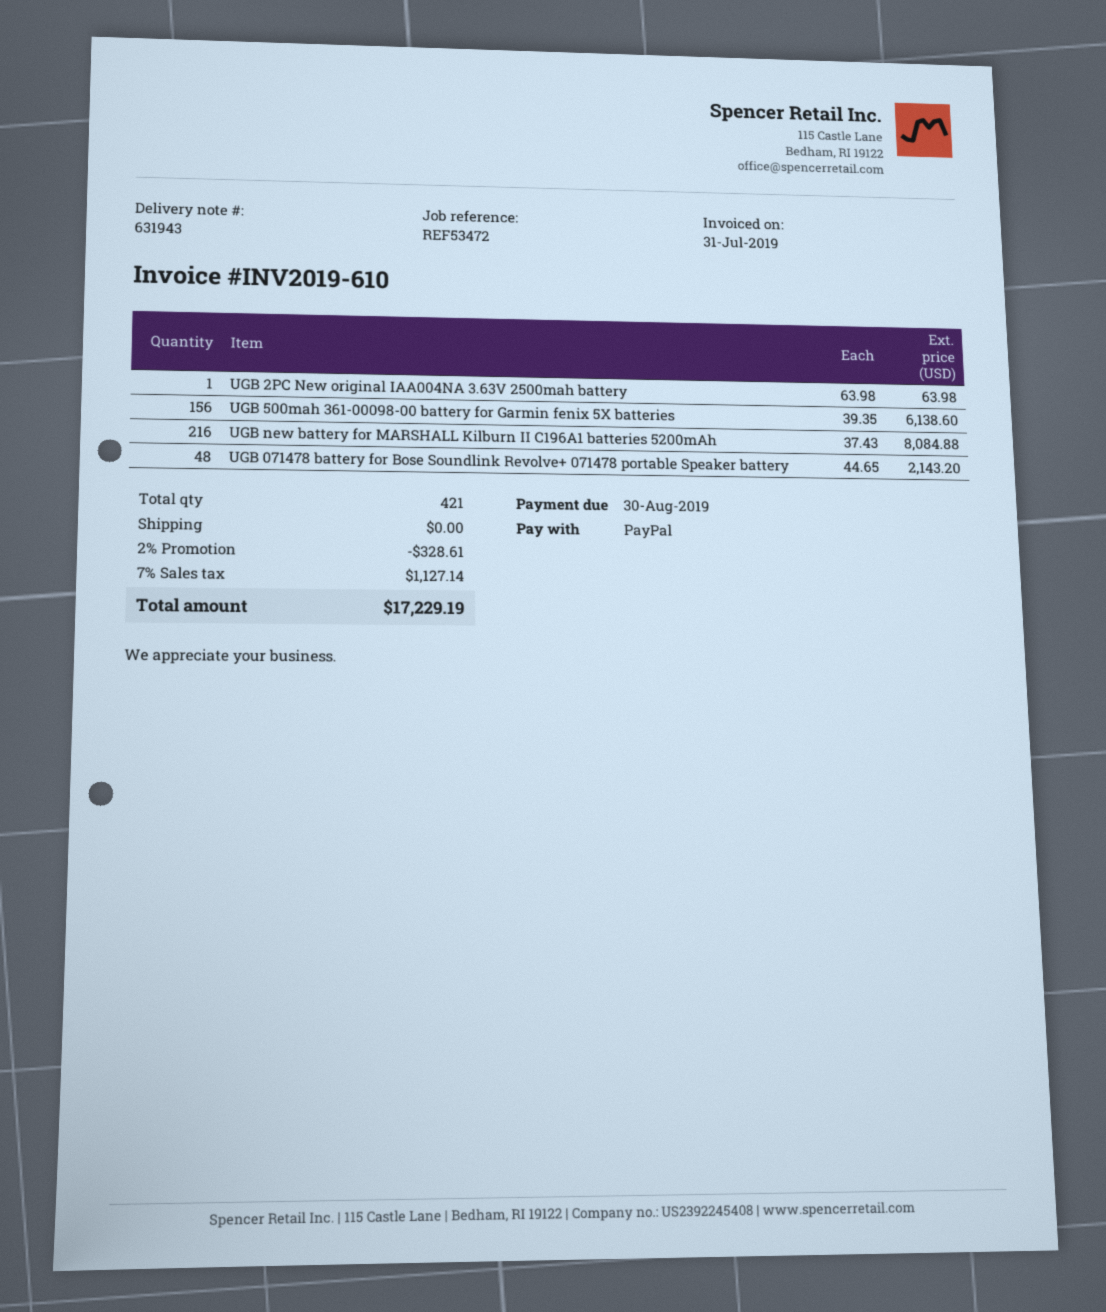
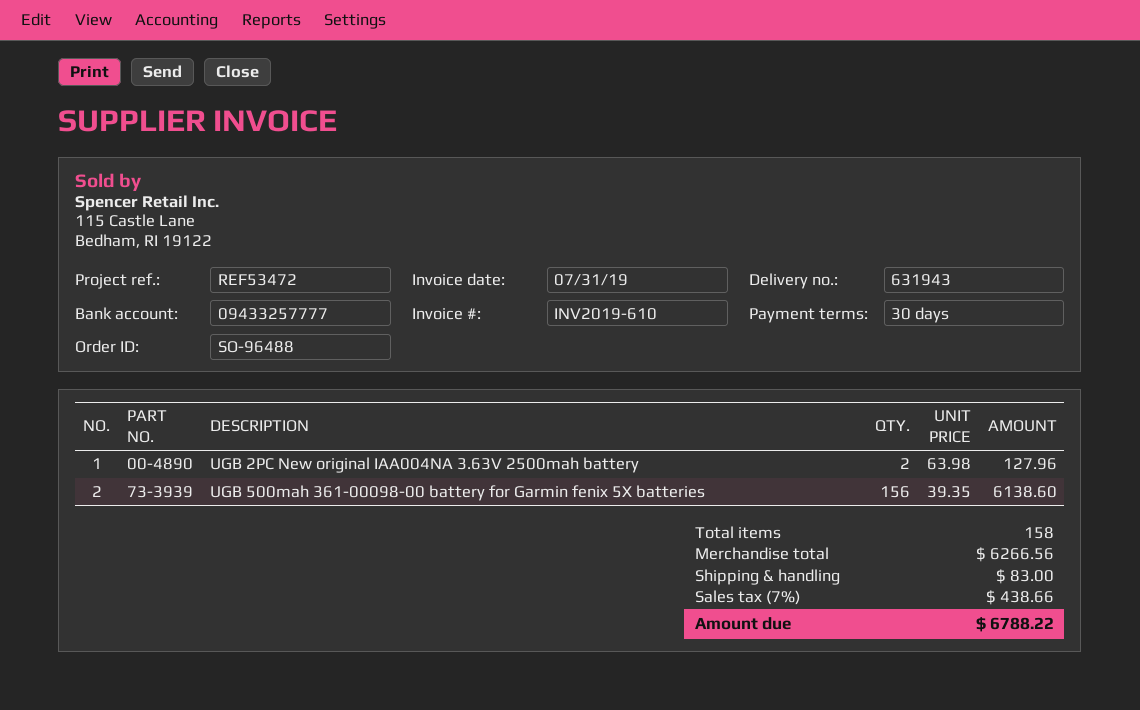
UGB 2PC New original IAA004NA 3.63V 2500mah battery: 1 x 63.98 = 63.98 -> 2 x 63.98 = 127.96
UGB new battery for MARSHALL Kilburn II C196A1 batteries 5200mAh: 216 x 37.43 = 8084.88 -> none
UGB 071478 battery for Bose Soundlink Revolve+ 071478 portable Speaker battery: 48 x 44.65 = 2143.20 -> none
total quantity: 421 -> 158
discount: 2% = 328.61 -> none
shipping: 0.00 -> 83.00
tax: 7% = 1127.14 -> 7% = 438.66
total: 17229.19 -> 6788.22

